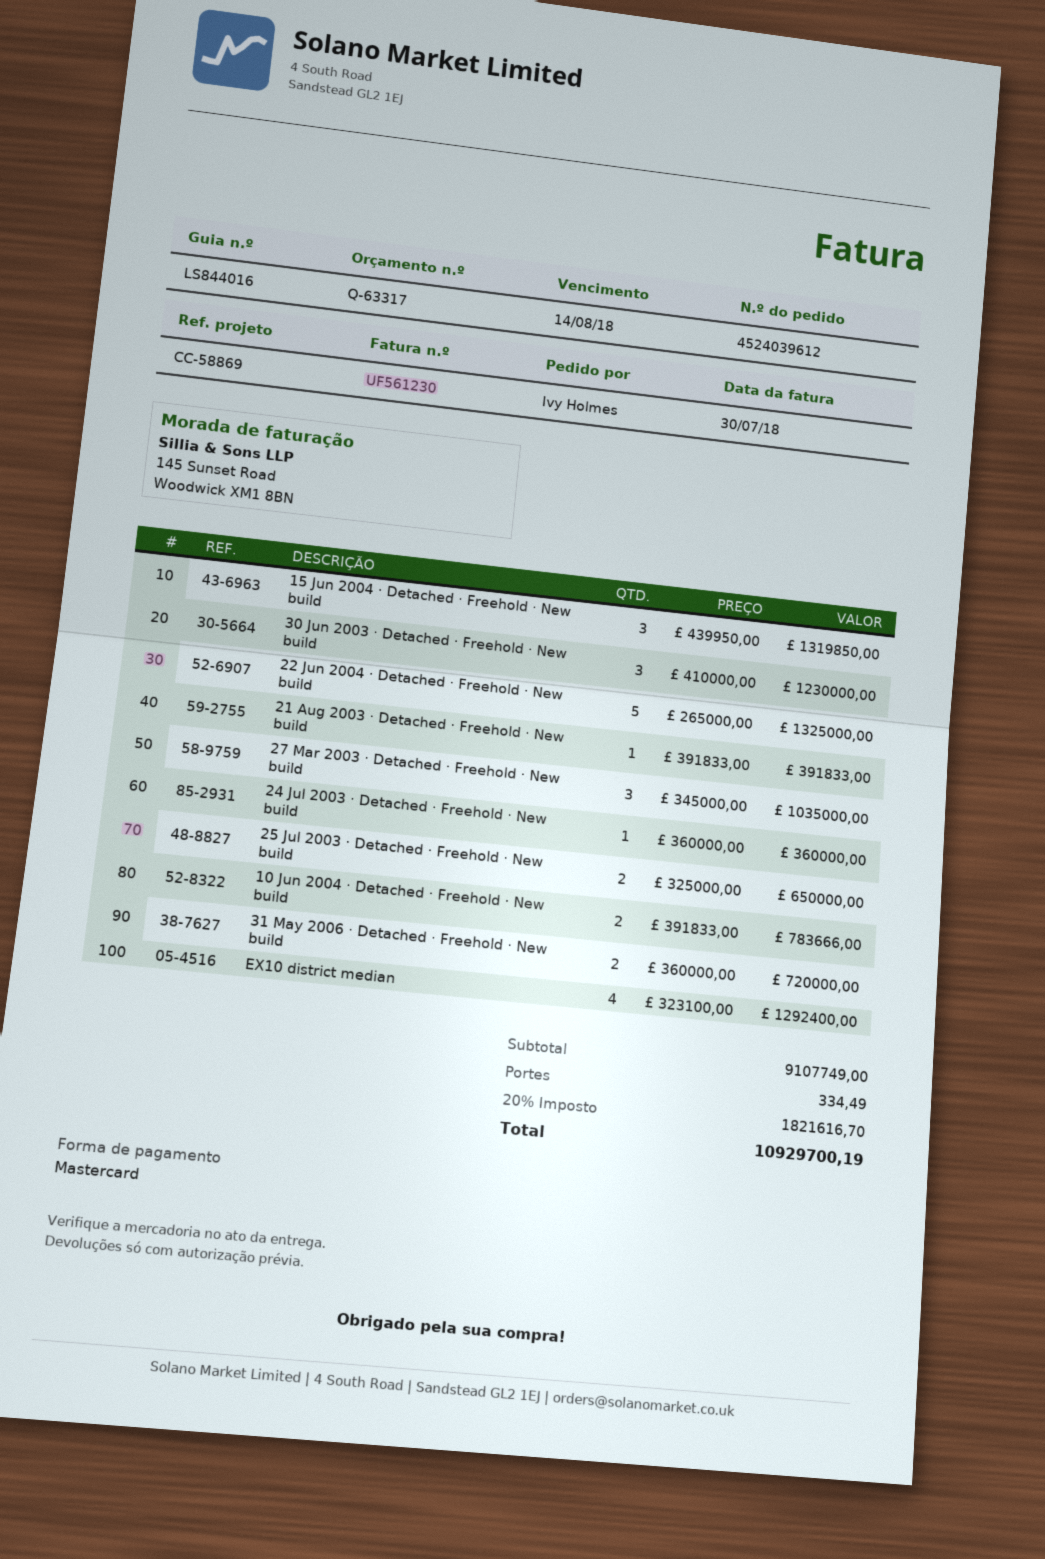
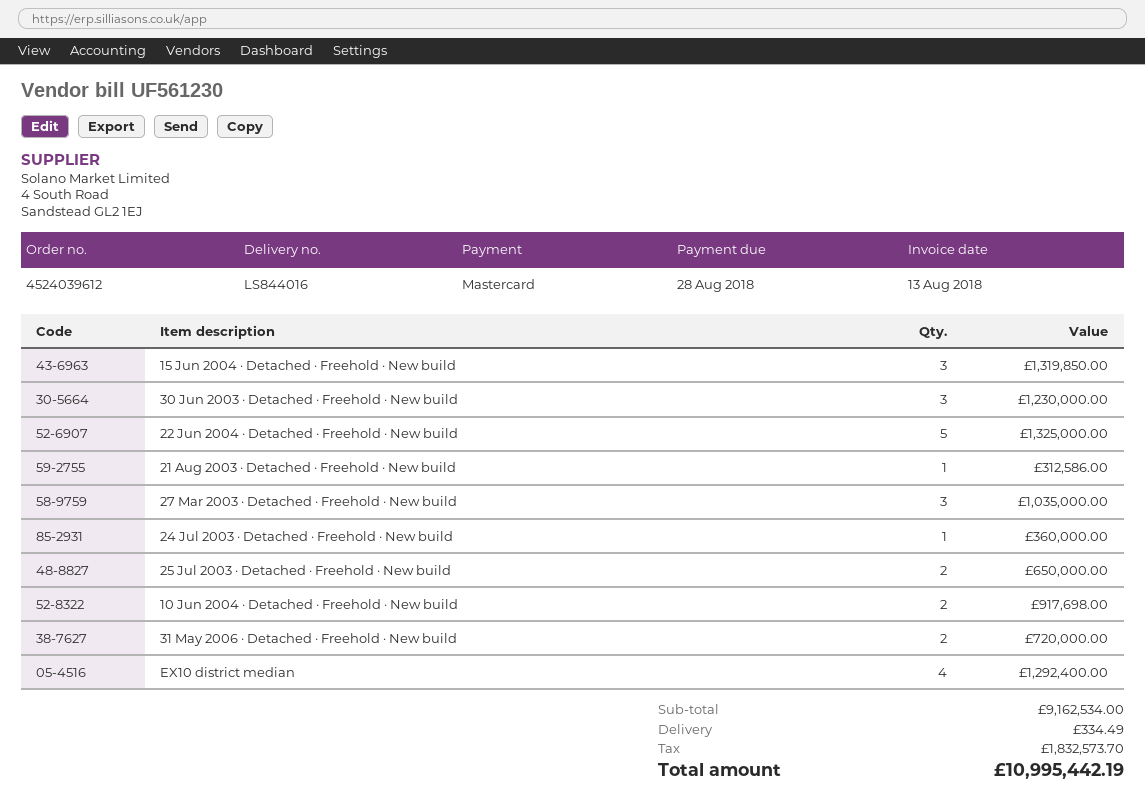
invoice date: 2018-07-30 -> 2018-08-13
due date: 2018-08-14 -> 2018-08-28
21 Aug 2003 · Detached · Freehold · New build: 1 for 391833.00 -> 1 for 312586.00
10 Jun 2004 · Detached · Freehold · New build: 2 for 783666.00 -> 2 for 917698.00
subtotal: 9107749.00 -> 9162534.00
tax: 1821616.70 -> 1832573.70
total: 10929700.19 -> 10995442.19

